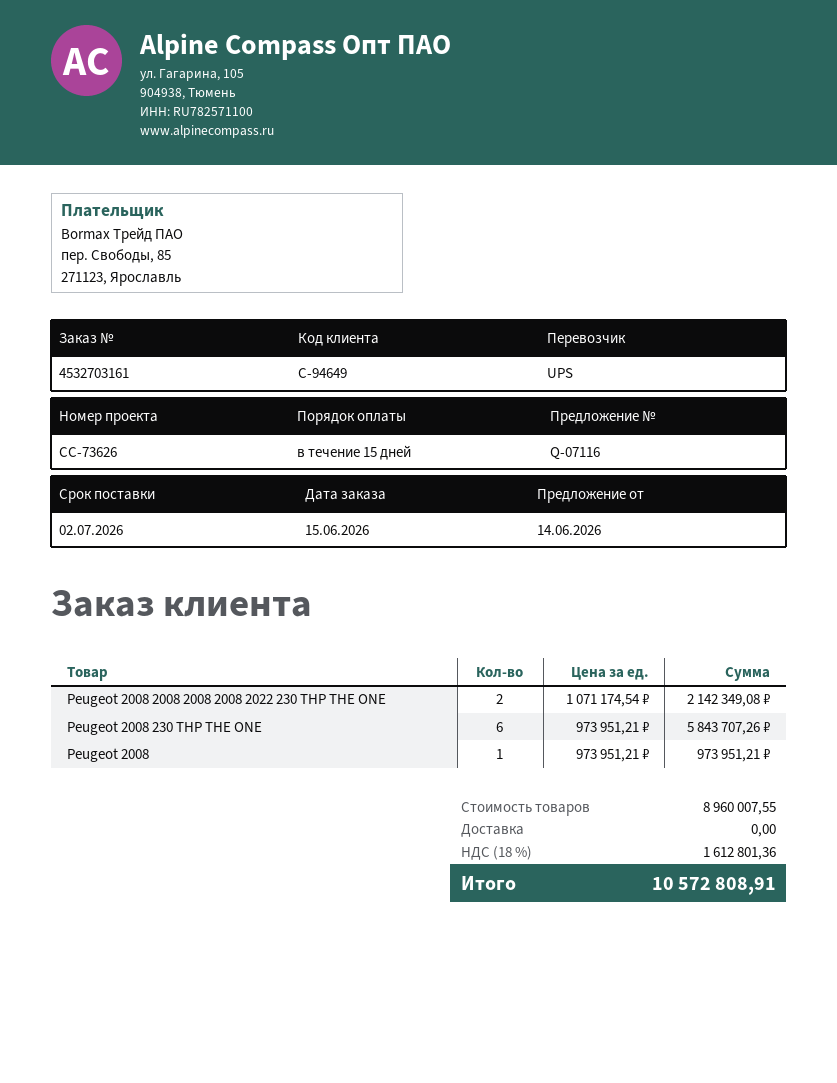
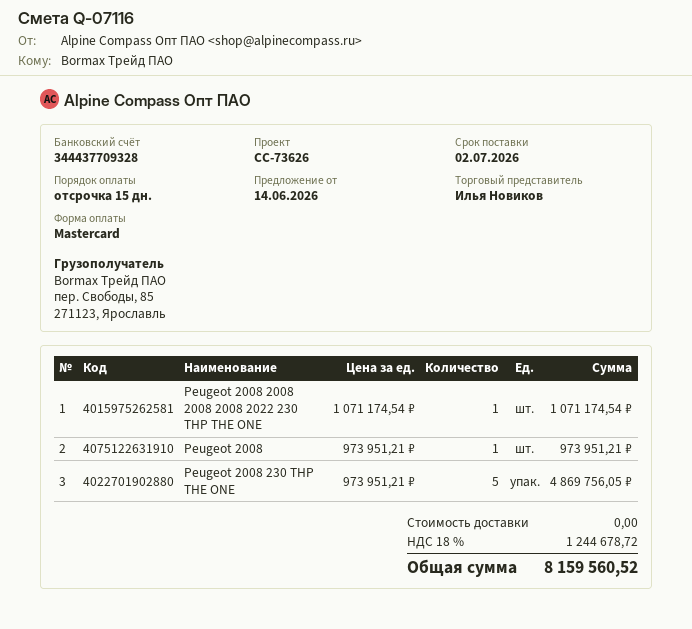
Peugeot 2008 2008 2008 2008 2022 230 THP THE ONE: 2 x 1071174.54 = 2142349.08 -> 1 x 1071174.54 = 1071174.54
Peugeot 2008 230 THP THE ONE: 6 x 973951.21 = 5843707.26 -> 5 x 973951.21 = 4869756.05
tax: 18% = 1612801.36 -> 18% = 1244678.72
total: 10572808.91 -> 8159560.52

